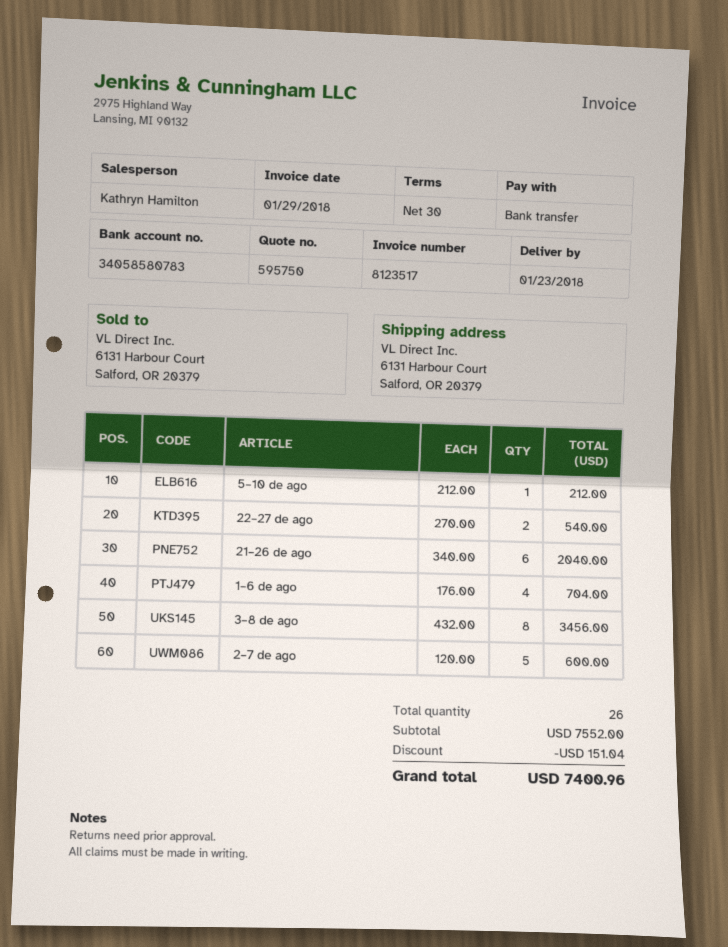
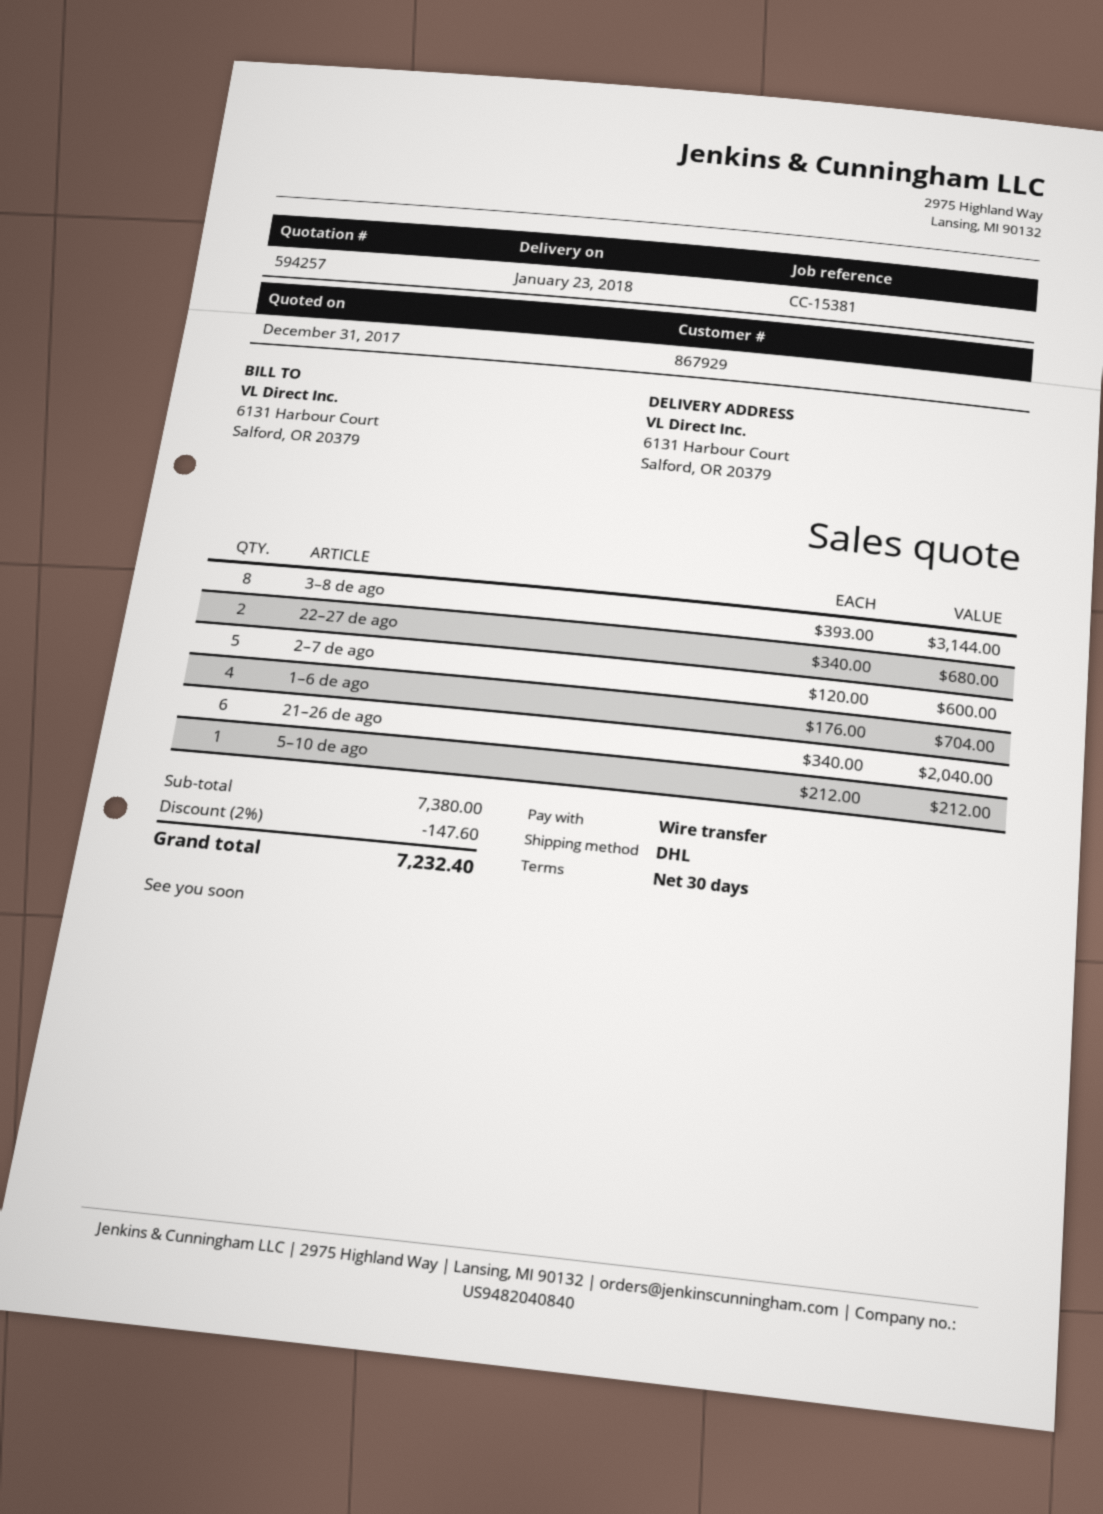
quote number: 595750 -> 594257
22–27 de ago: 2 x 270.00 = 540.00 -> 2 x 340.00 = 680.00
3–8 de ago: 8 x 432.00 = 3456.00 -> 8 x 393.00 = 3144.00
subtotal: 7552.00 -> 7380.00
discount: 151.04 -> 147.60
total: 7400.96 -> 7232.40

